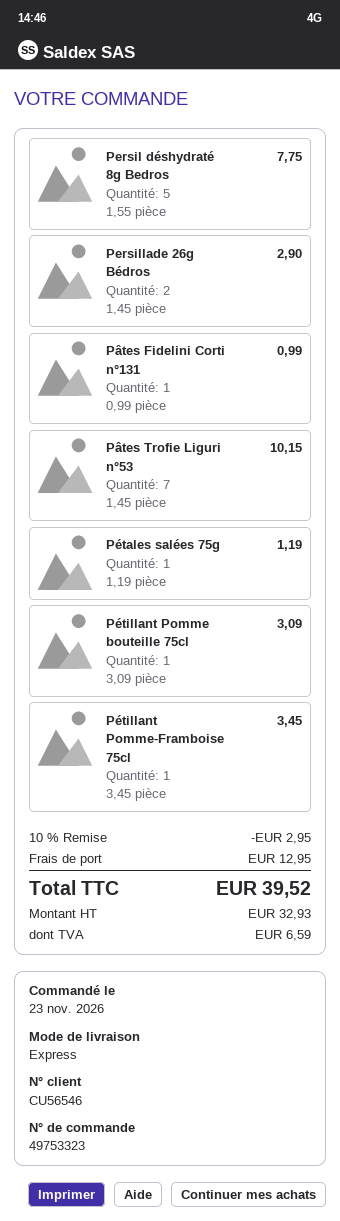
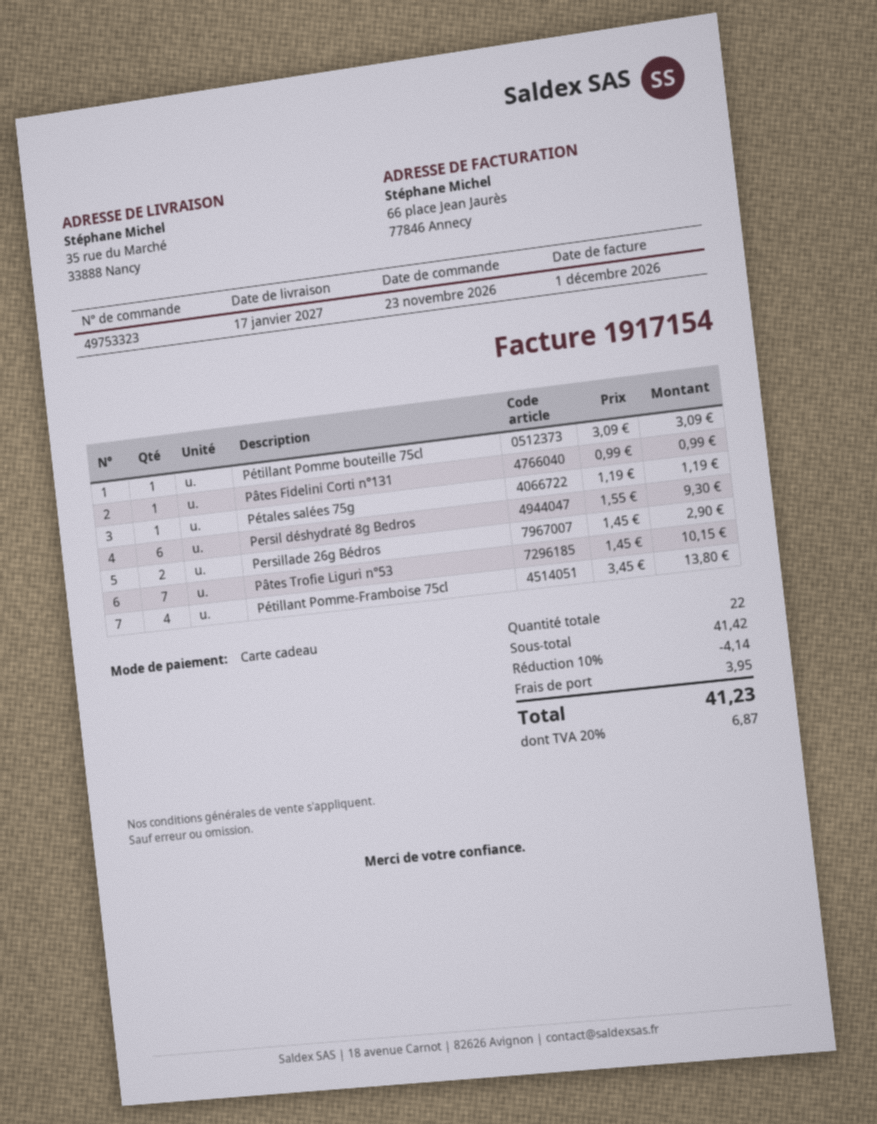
Persil déshydraté 8g Bedros: 5 x 1.55 = 7.75 -> 6 x 1.55 = 9.30
Pétillant Pomme-Framboise 75cl: 1 x 3.45 = 3.45 -> 4 x 3.45 = 13.80
discount: 10% = 2.95 -> 10% = 4.14
shipping: 12.95 -> 3.95
tax: 6.59 -> 6.87
total: 39.52 -> 41.23

